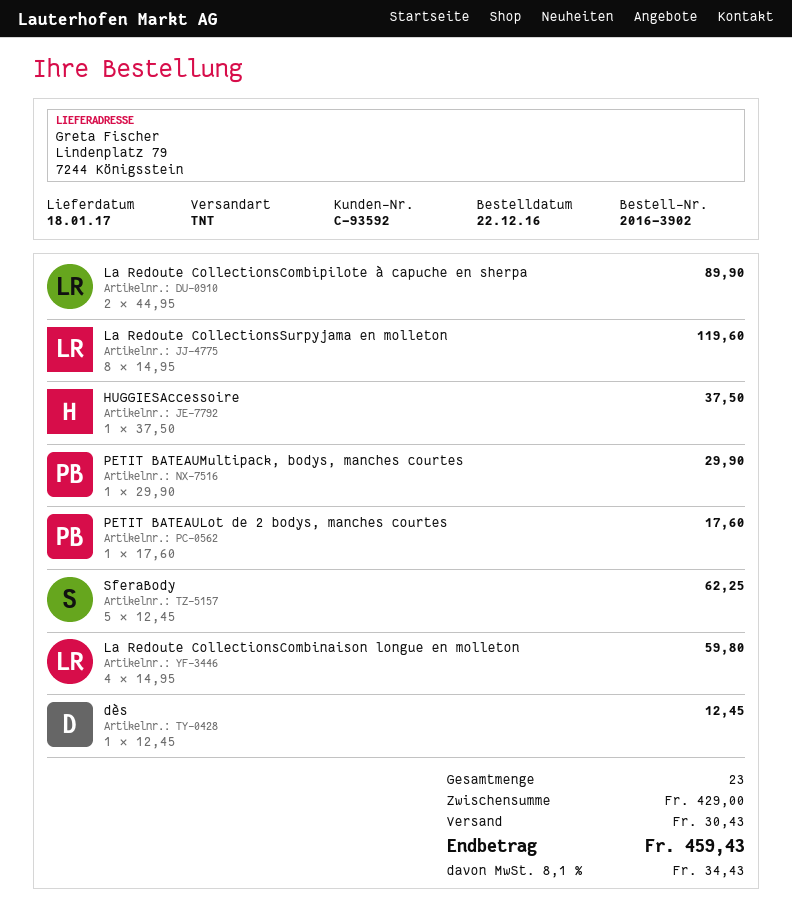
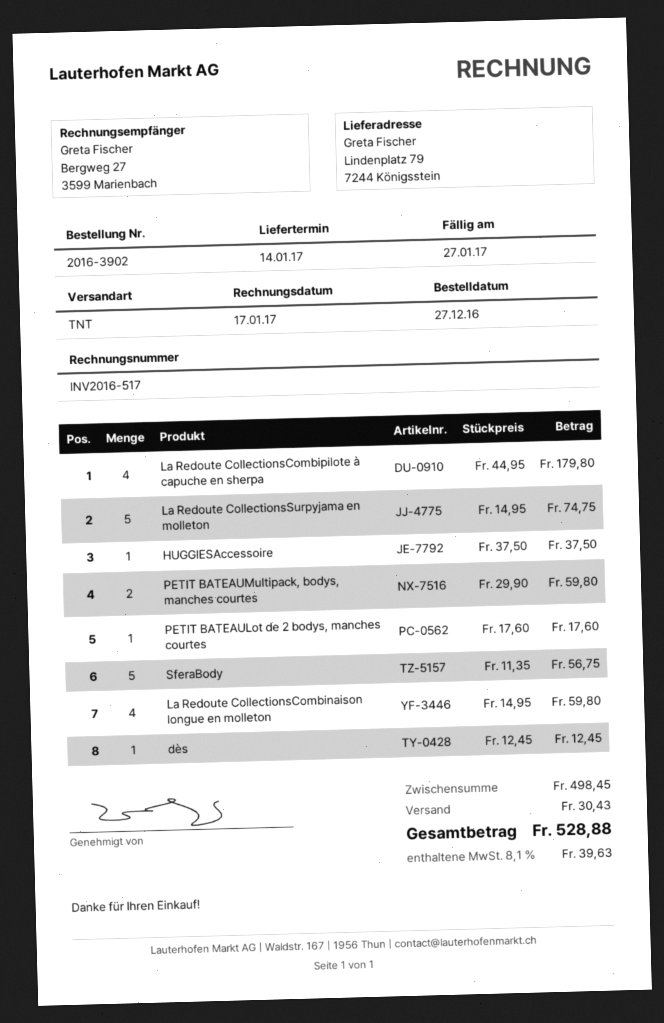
order date: 2016-12-22 -> 2016-12-27
delivery date: 2017-01-18 -> 2017-01-14
La Redoute CollectionsCombipilote à capuche en sherpa: 2 x 44.95 = 89.90 -> 4 x 44.95 = 179.80
La Redoute CollectionsSurpyjama en molleton: 8 x 14.95 = 119.60 -> 5 x 14.95 = 74.75
PETIT BATEAUMultipack, bodys, manches courtes: 1 x 29.90 = 29.90 -> 2 x 29.90 = 59.80
SferaBody: 5 x 12.45 = 62.25 -> 5 x 11.35 = 56.75
subtotal: 429.00 -> 498.45
tax: 8.1% = 34.43 -> 8.1% = 39.63
total: 459.43 -> 528.88

